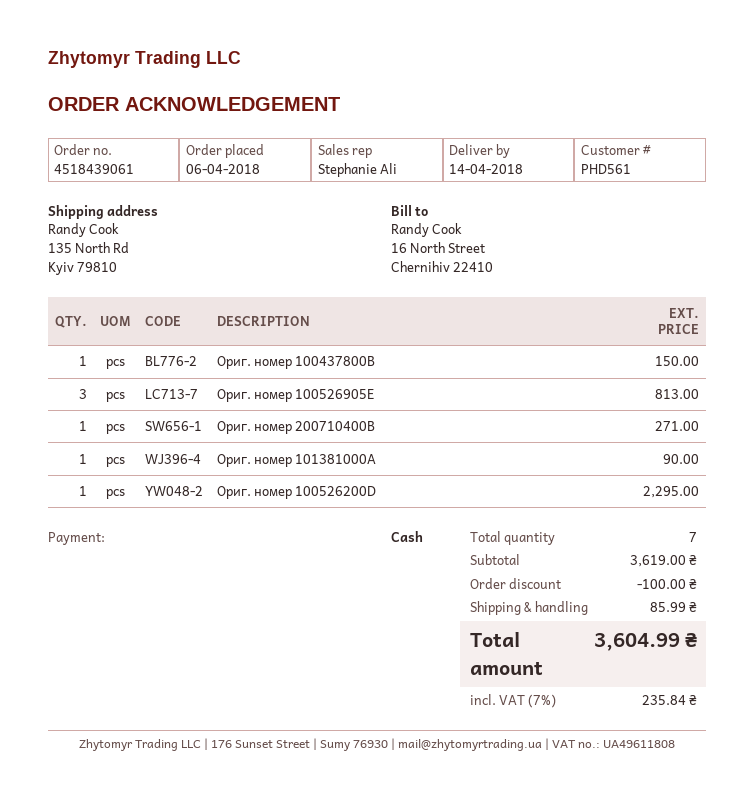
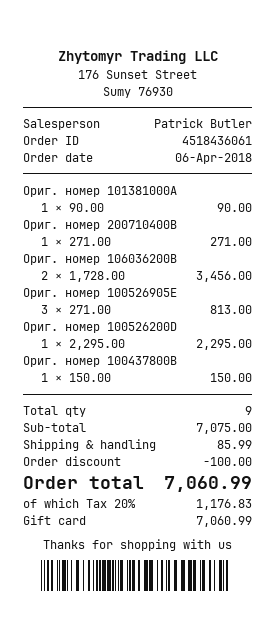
order number: 4518439061 -> 4518436061
sales rep: Stephanie Ali -> Patrick Butler
payment method: cash -> gift card
Ориг. номер 106036200B: none -> 2 for 3456.00
total quantity: 7 -> 9
subtotal: 3619.00 -> 7075.00
tax: 7% = 235.84 -> 20% = 1176.83
total: 3604.99 -> 7060.99

